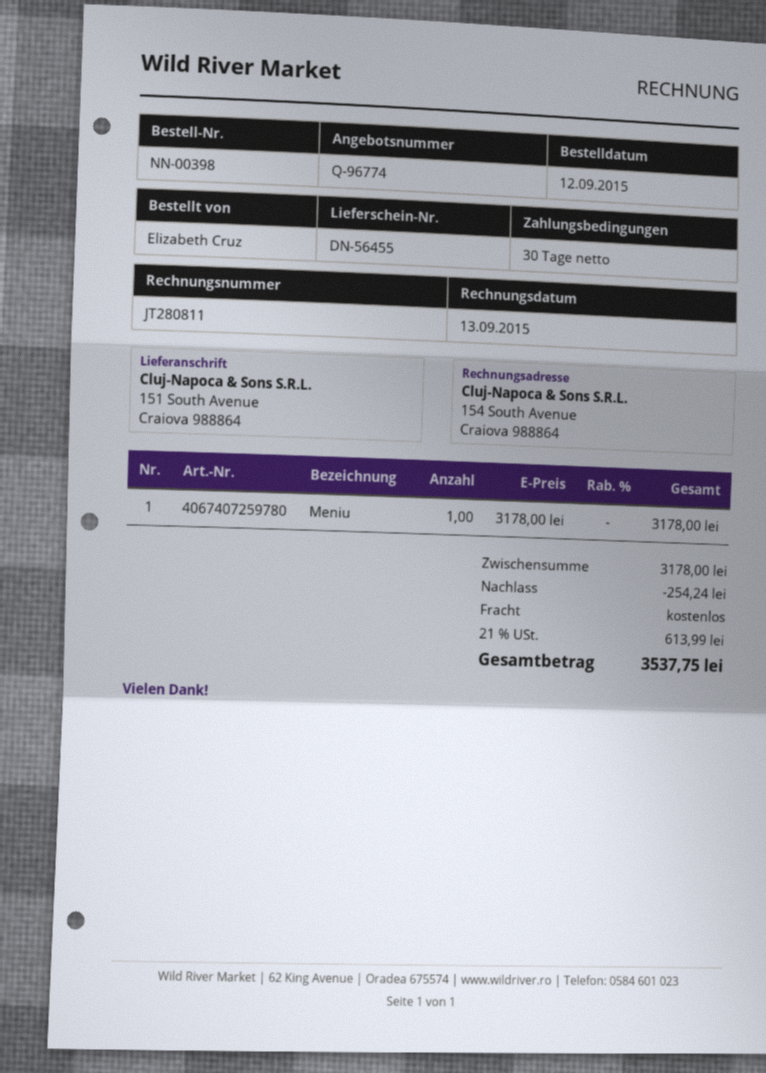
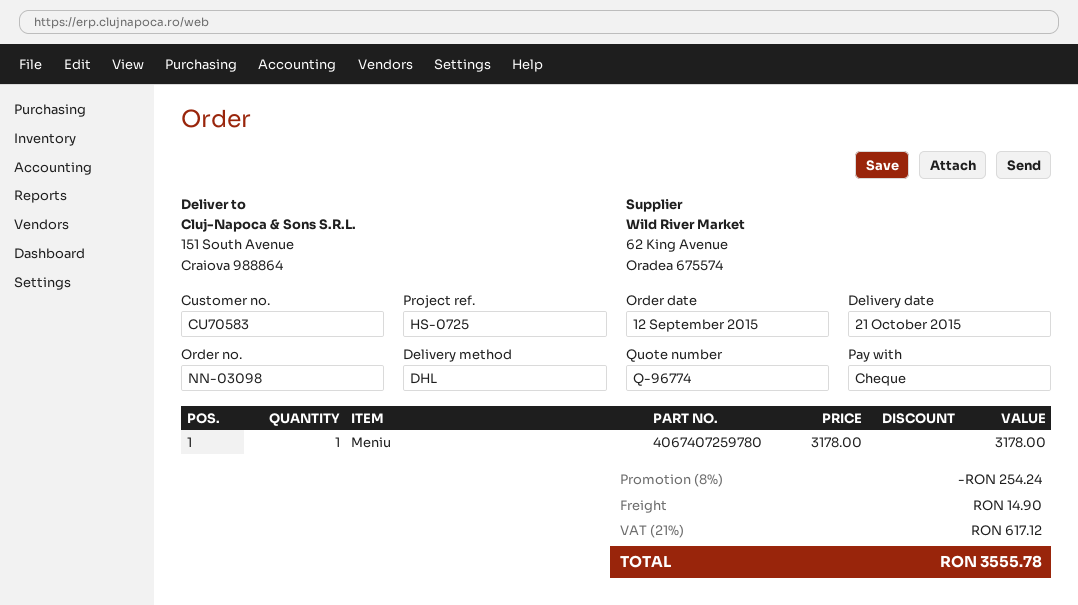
order number: NN-00398 -> NN-03098
shipping: 0.00 -> 14.90
tax: 21% = 613.99 -> 21% = 617.12
total: 3537.75 -> 3555.78

